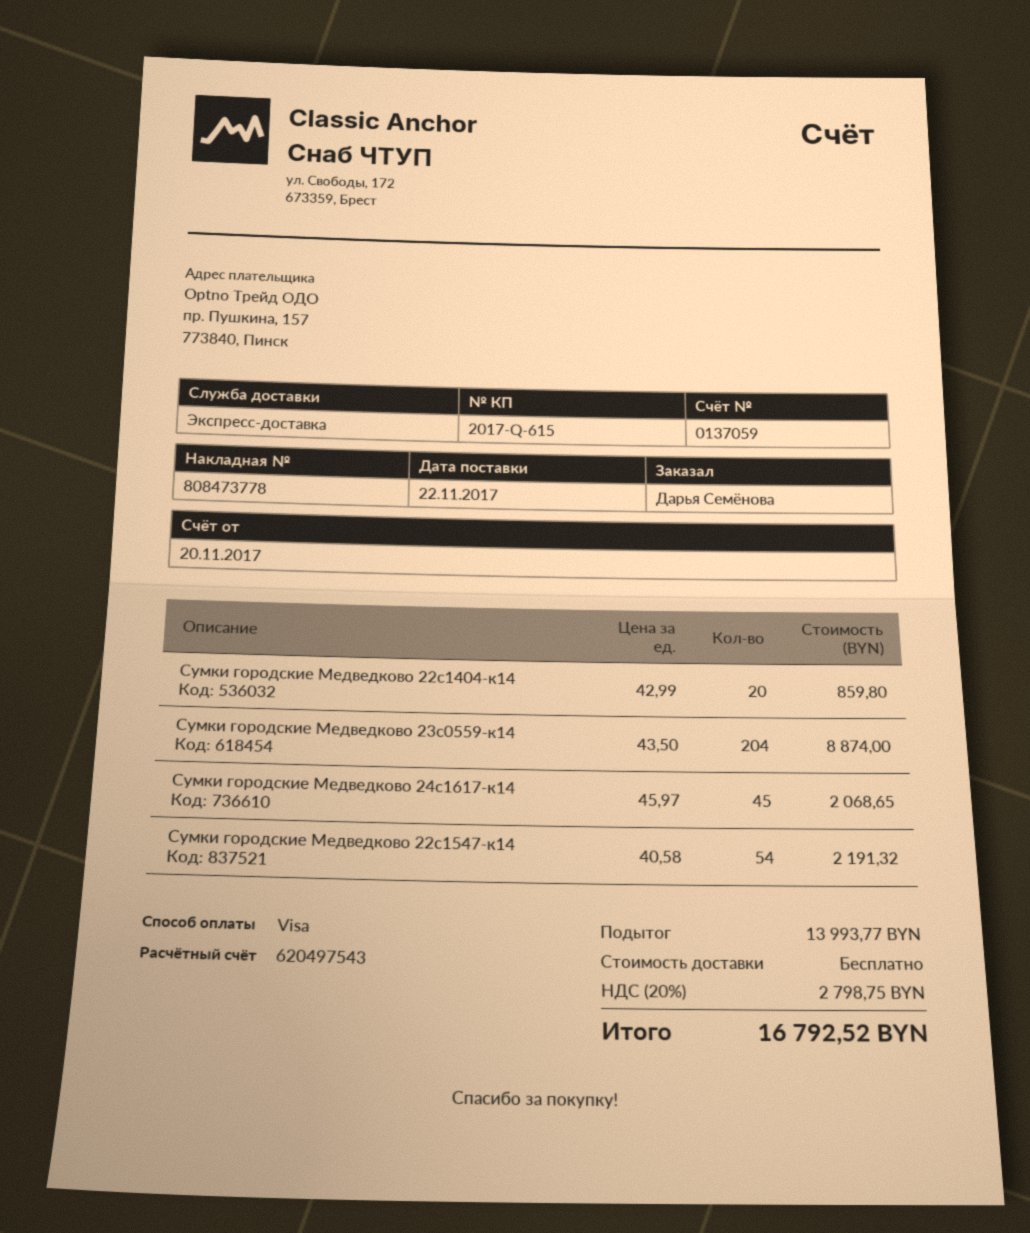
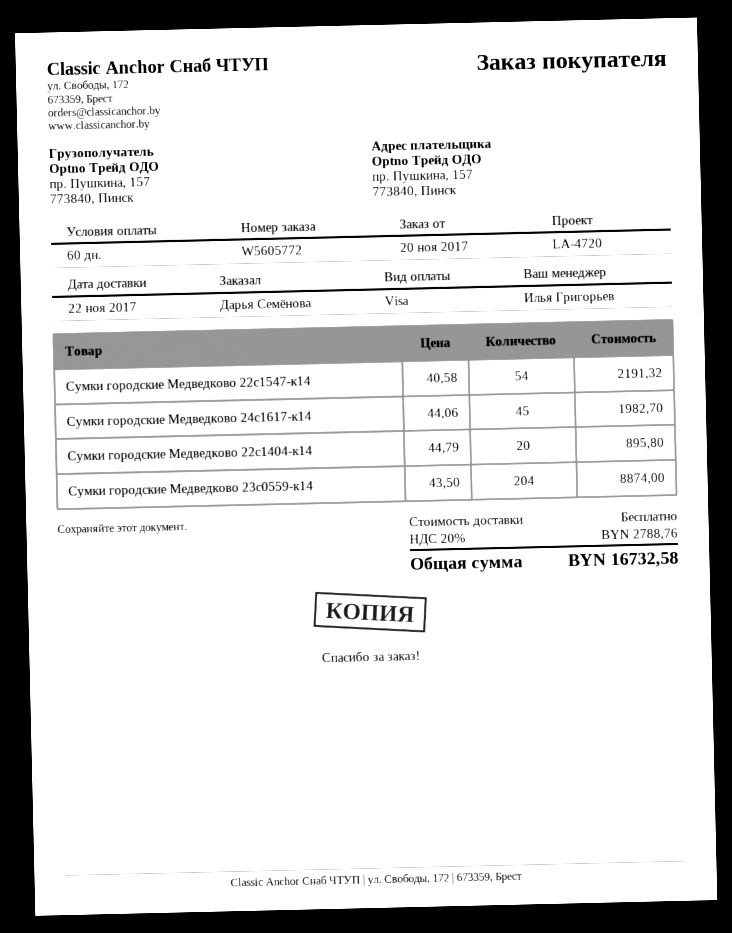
Сумки городские Медведково 22с1404-к14: 20 x 42.99 = 859.80 -> 20 x 44.79 = 895.80
Сумки городские Медведково 24с1617-к14: 45 x 45.97 = 2068.65 -> 45 x 44.06 = 1982.70
tax: 20% = 2798.75 -> 20% = 2788.76
total: 16792.52 -> 16732.58

